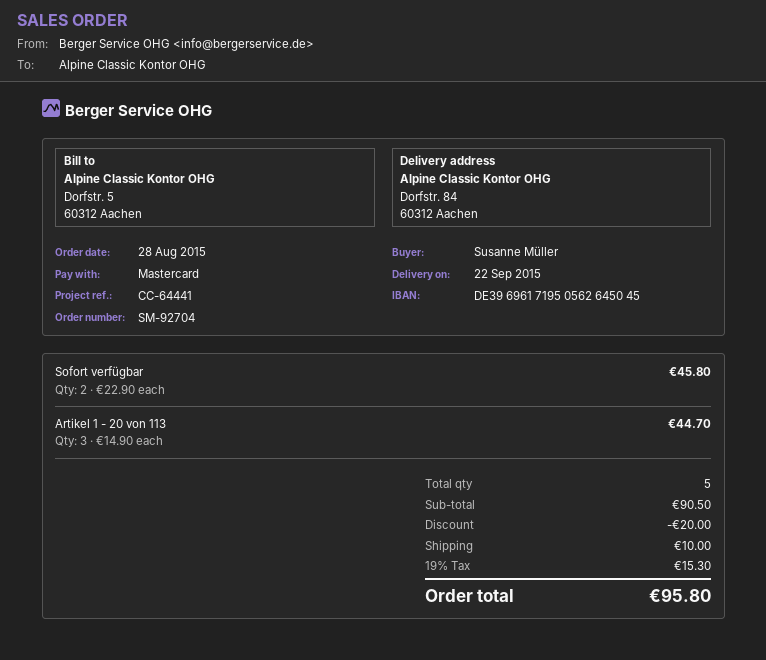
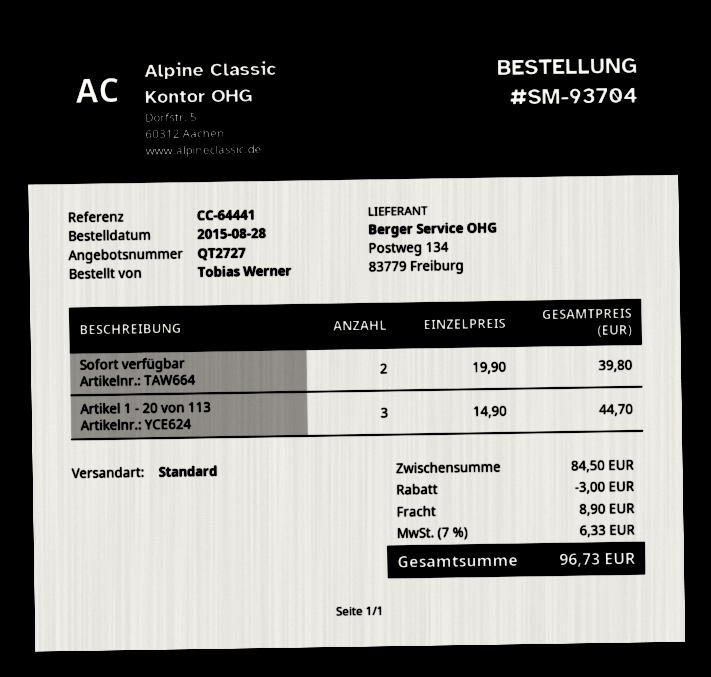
order number: SM-92704 -> SM-93704
ordered by: Susanne Müller -> Tobias Werner
Sofort verfügbar: 2 x 22.90 = 45.80 -> 2 x 19.90 = 39.80
subtotal: 90.50 -> 84.50
discount: 20.00 -> 3.00
shipping: 10.00 -> 8.90
tax: 19% = 15.30 -> 7% = 6.33
total: 95.80 -> 96.73

